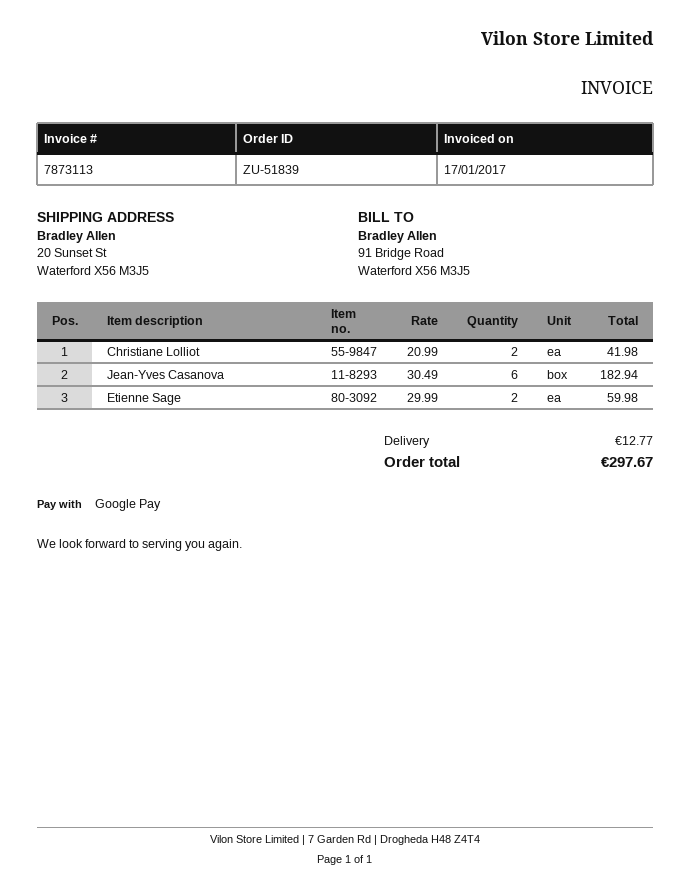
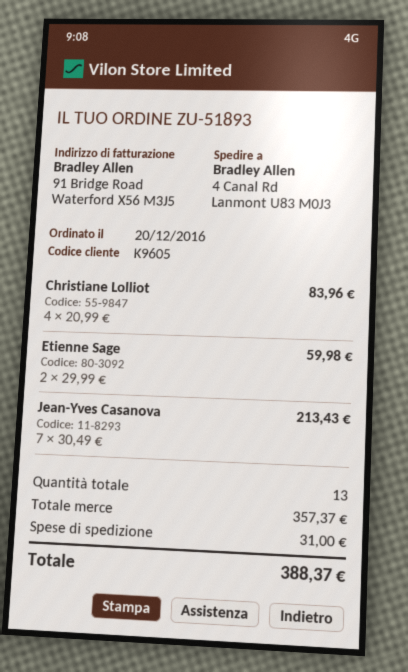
order number: ZU-51839 -> ZU-51893
ship to: 20 Sunset St, Waterford X56 M3J5 -> 4 Canal Rd, Lanmont U83 M0J3
Christiane Lolliot: 2 x 20.99 = 41.98 -> 4 x 20.99 = 83.96
Jean-Yves Casanova: 6 x 30.49 = 182.94 -> 7 x 30.49 = 213.43
shipping: 12.77 -> 31.00
total: 297.67 -> 388.37

